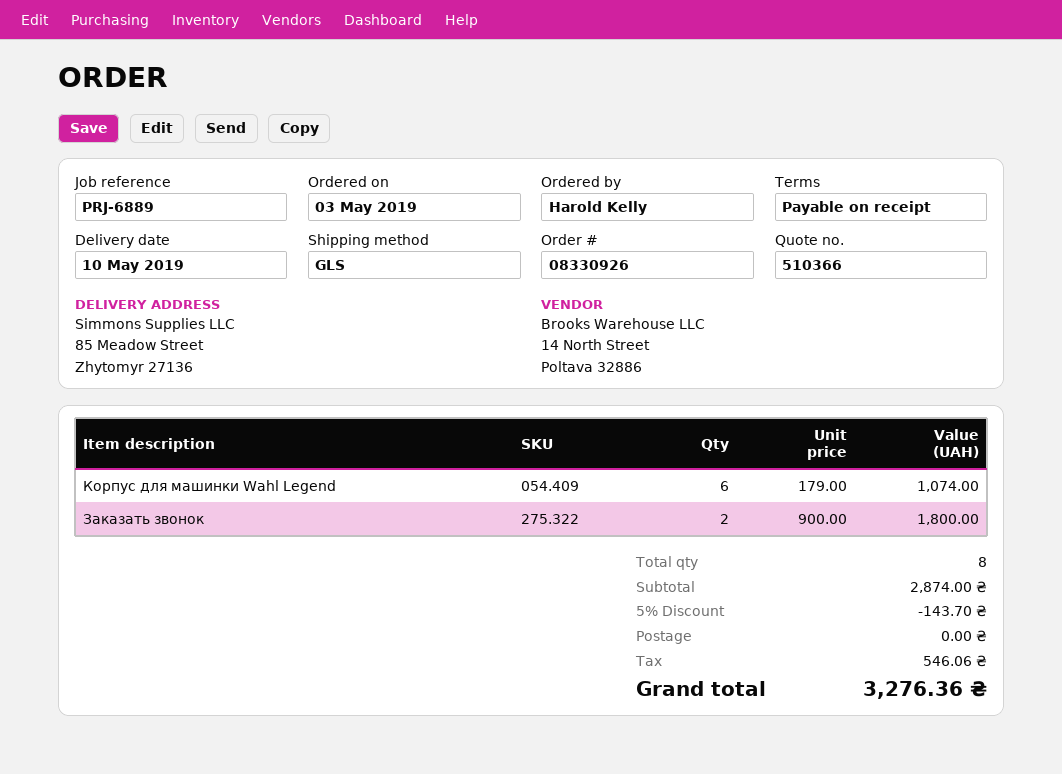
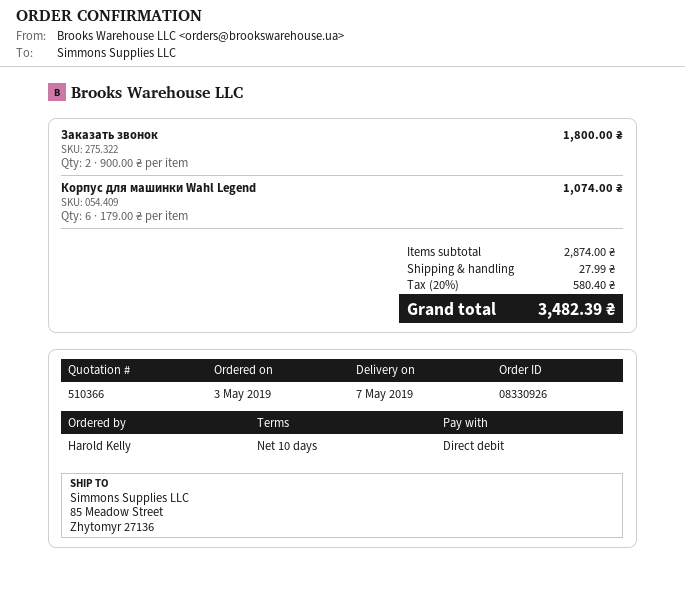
delivery date: 2019-05-10 -> 2019-05-07
payment terms: on receipt -> 10 days
discount: 5% = 143.70 -> none
shipping: 0.00 -> 27.99
tax: 546.06 -> 580.40
total: 3276.36 -> 3482.39

